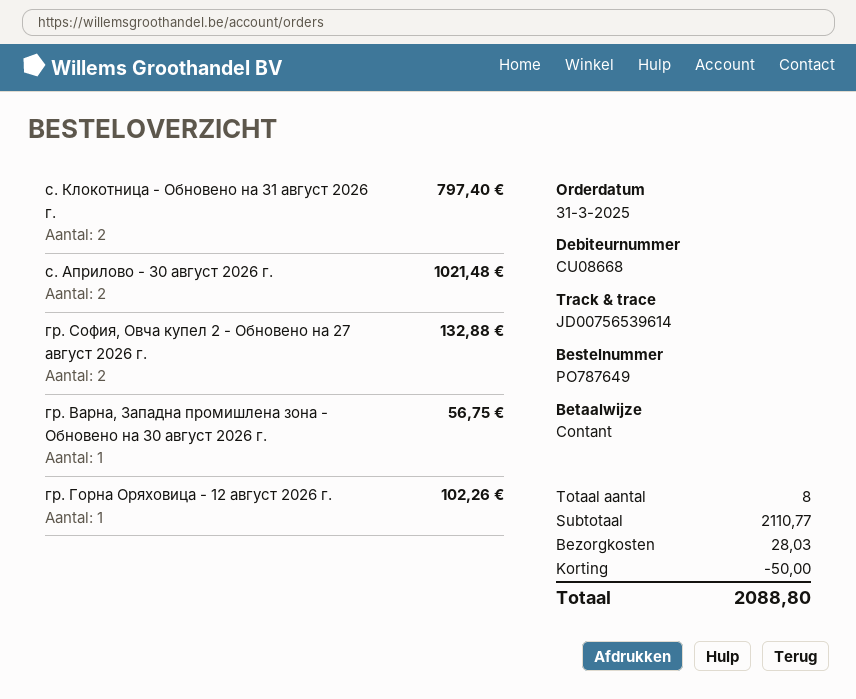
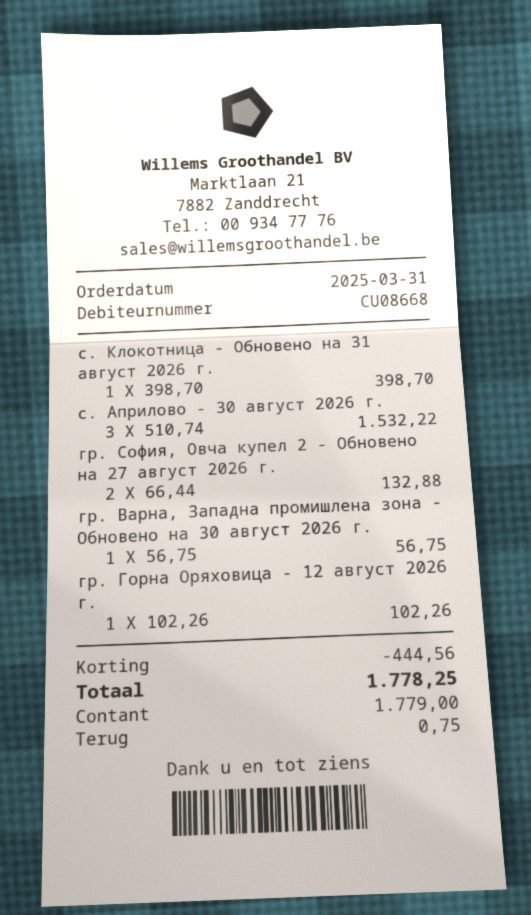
с. Клокотница - Обновено на 31 август 2026 г.: 2 for 797.40 -> 1 for 398.70
с. Априлово - 30 август 2026 г.: 2 for 1021.48 -> 3 for 1532.22
discount: 50.00 -> 444.56
shipping: 28.03 -> none
total: 2088.80 -> 1778.25

